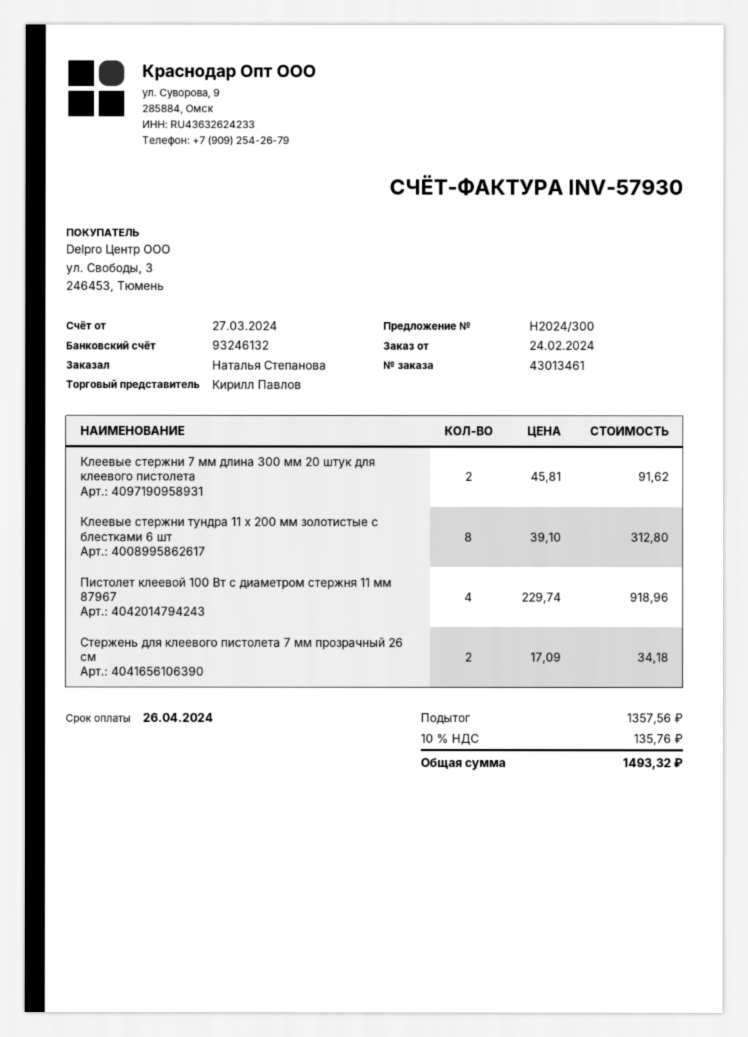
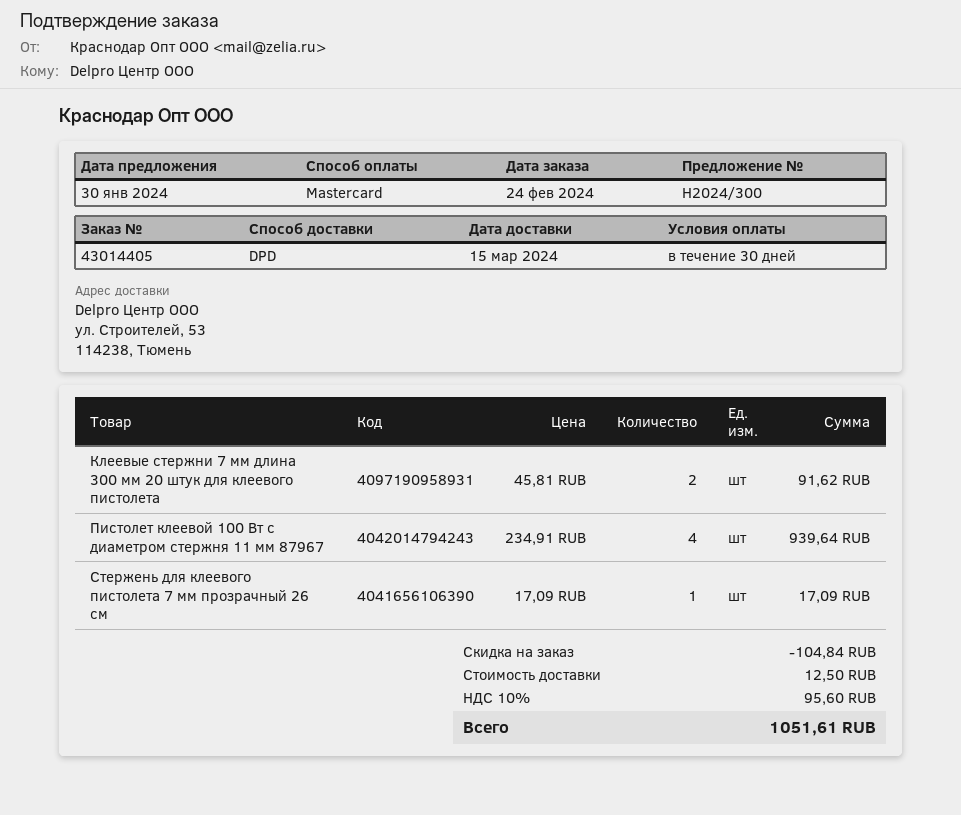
order number: 43013461 -> 43014405
Клеевые стержни тундра 11 х 200 мм золотистые с блестками 6 шт: 8 x 39.10 = 312.80 -> none
Пистолет клеевой 100 Вт с диаметром стержня 11 мм 87967: 4 x 229.74 = 918.96 -> 4 x 234.91 = 939.64
Стержень для клеевого пистолета 7 мм прозрачный 26 см: 2 x 17.09 = 34.18 -> 1 x 17.09 = 17.09
discount: none -> 104.84
shipping: none -> 12.50
tax: 10% = 135.76 -> 10% = 95.60
total: 1493.32 -> 1051.61

